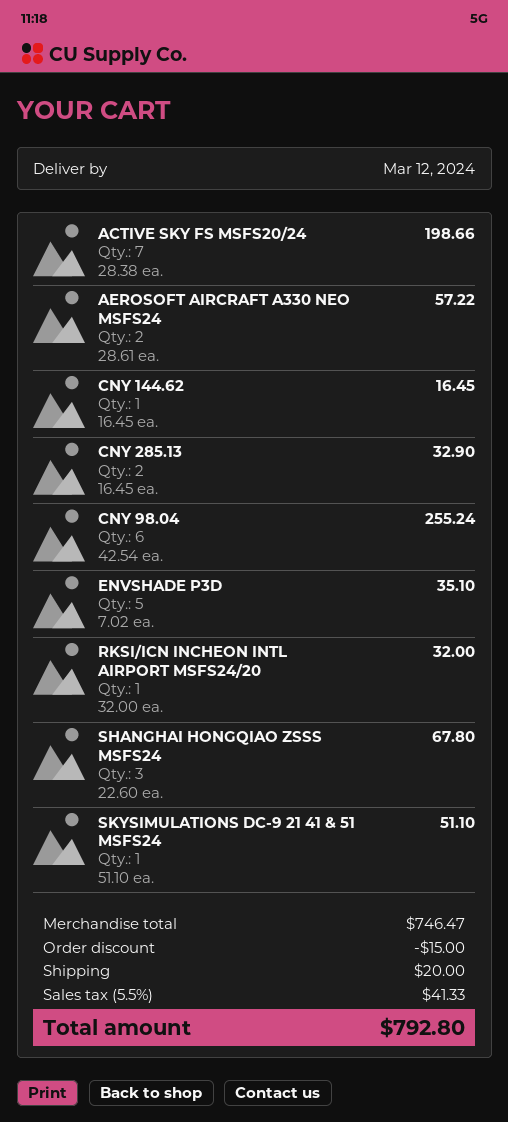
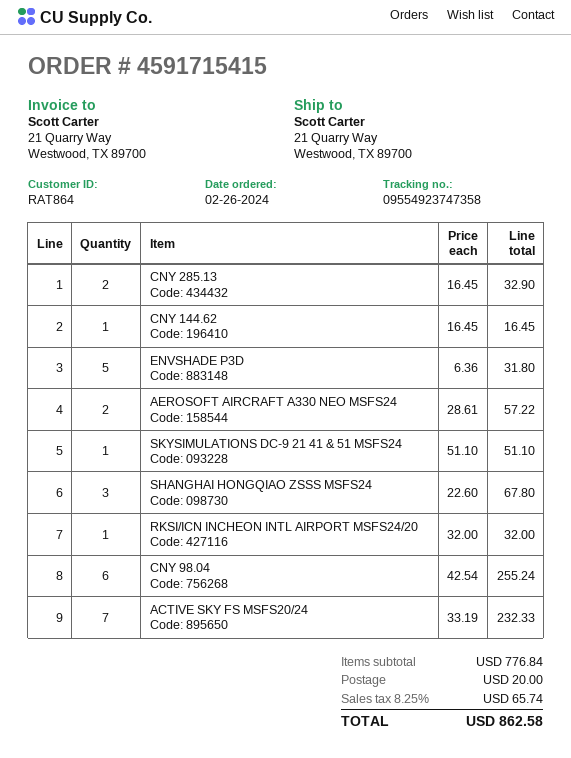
ACTIVE SKY FS MSFS20/24: 7 x 28.38 = 198.66 -> 7 x 33.19 = 232.33
ENVSHADE P3D: 5 x 7.02 = 35.10 -> 5 x 6.36 = 31.80
subtotal: 746.47 -> 776.84
discount: 15.00 -> none
tax: 5.5% = 41.33 -> 8.25% = 65.74
total: 792.80 -> 862.58

